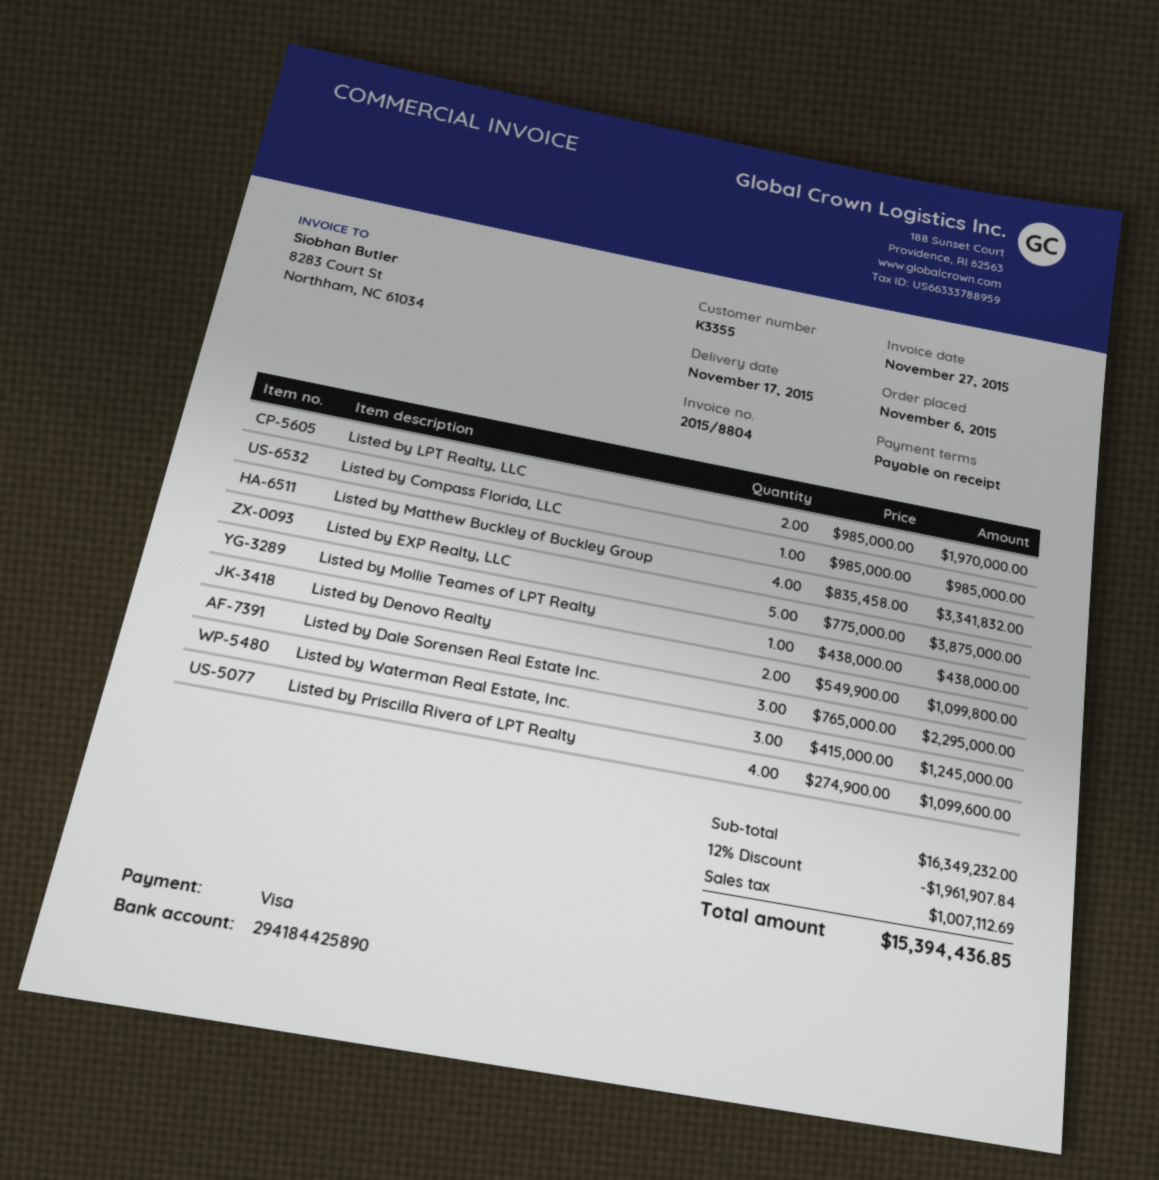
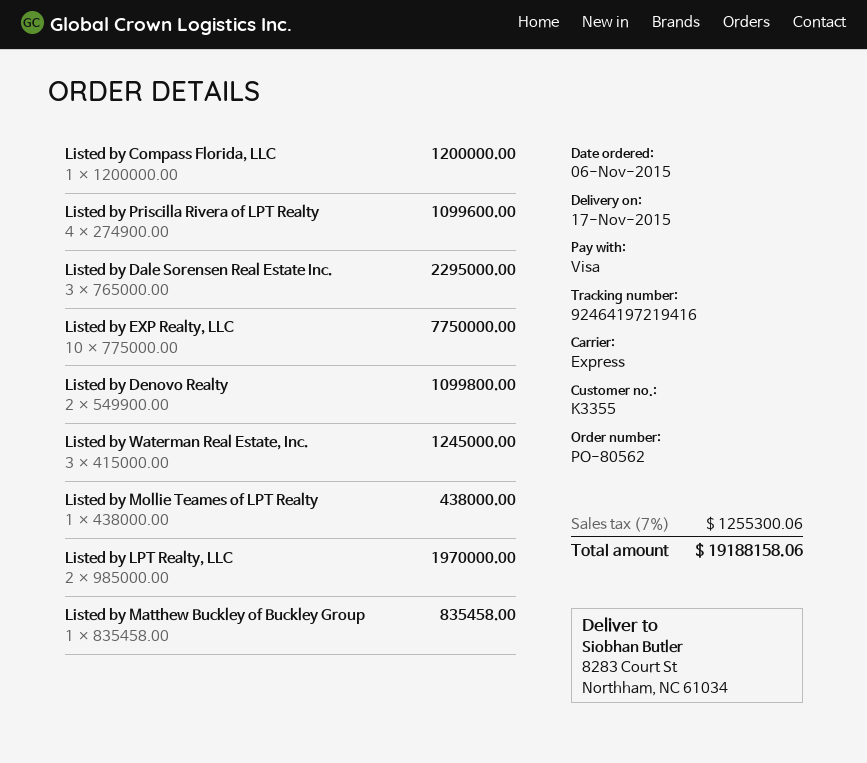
Listed by Compass Florida, LLC: 1 x 985000.00 = 985000.00 -> 1 x 1200000.00 = 1200000.00
Listed by Matthew Buckley of Buckley Group: 4 x 835458.00 = 3341832.00 -> 1 x 835458.00 = 835458.00
Listed by EXP Realty, LLC: 5 x 775000.00 = 3875000.00 -> 10 x 775000.00 = 7750000.00
discount: 12% = 1961907.84 -> none
tax: 1007112.69 -> 1255300.06
total: 15394436.85 -> 19188158.06

